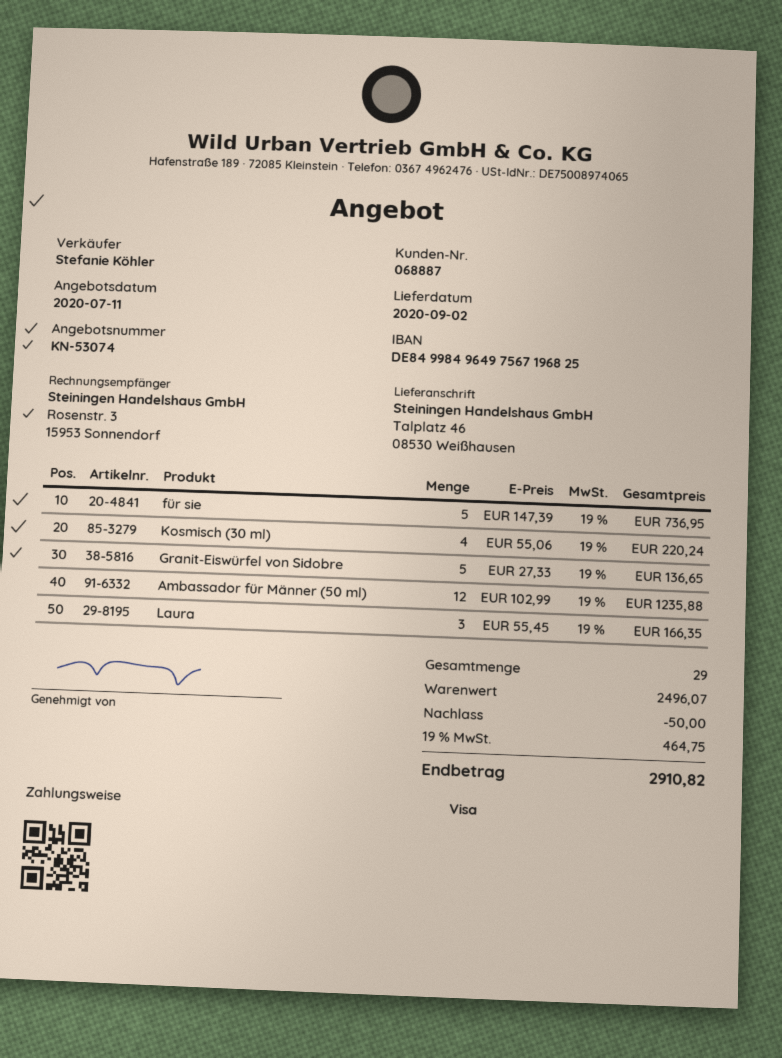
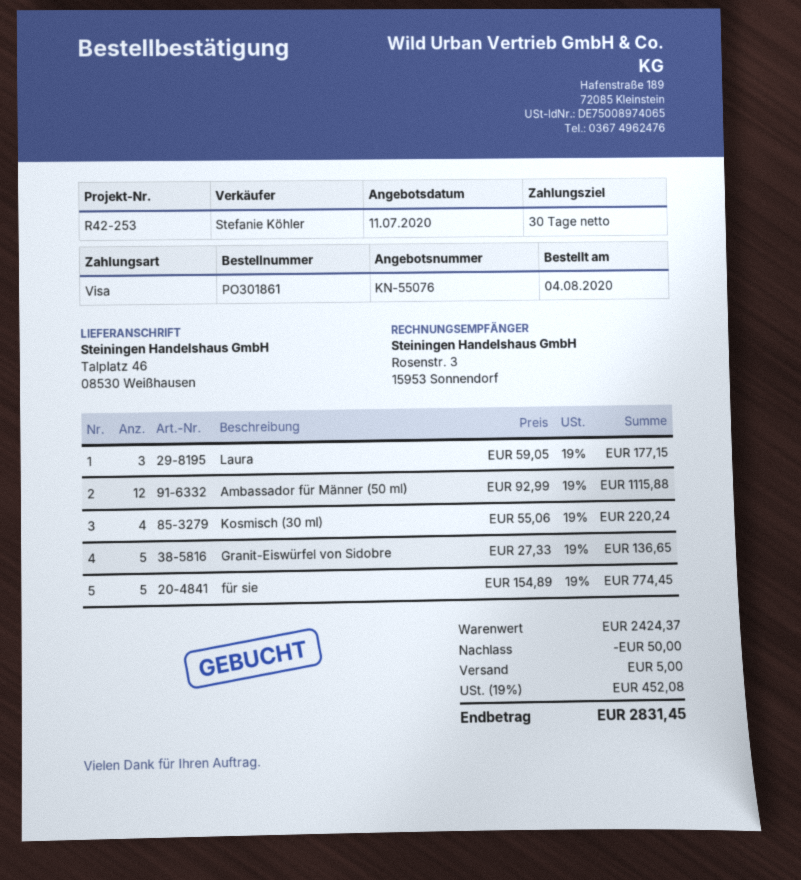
quote number: KN-53074 -> KN-55076
für sie: 5 x 147.39 = 736.95 -> 5 x 154.89 = 774.45
Ambassador für Männer (50 ml): 12 x 102.99 = 1235.88 -> 12 x 92.99 = 1115.88
Laura: 3 x 55.45 = 166.35 -> 3 x 59.05 = 177.15
subtotal: 2496.07 -> 2424.37
shipping: none -> 5.00
tax: 19% = 464.75 -> 19% = 452.08
total: 2910.82 -> 2831.45

